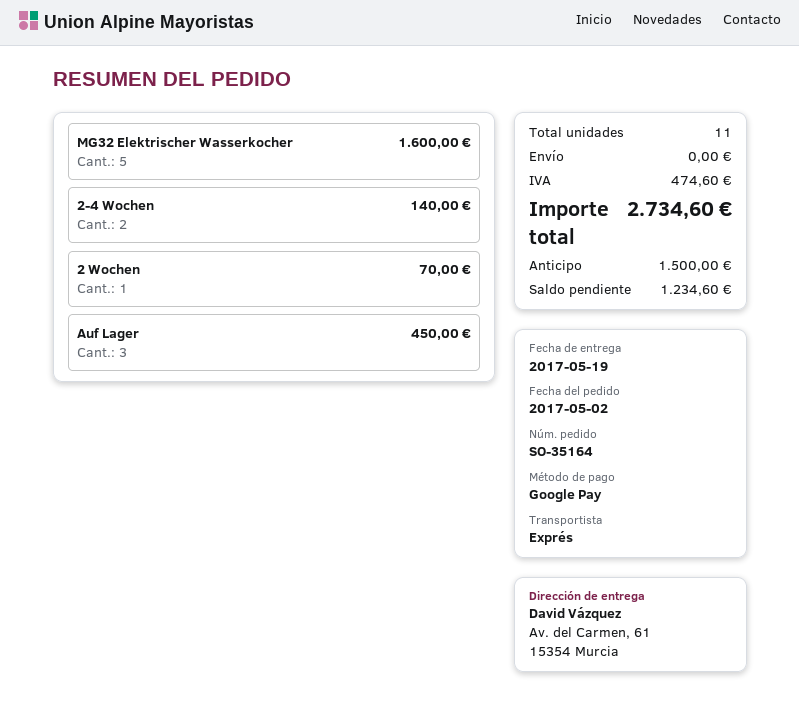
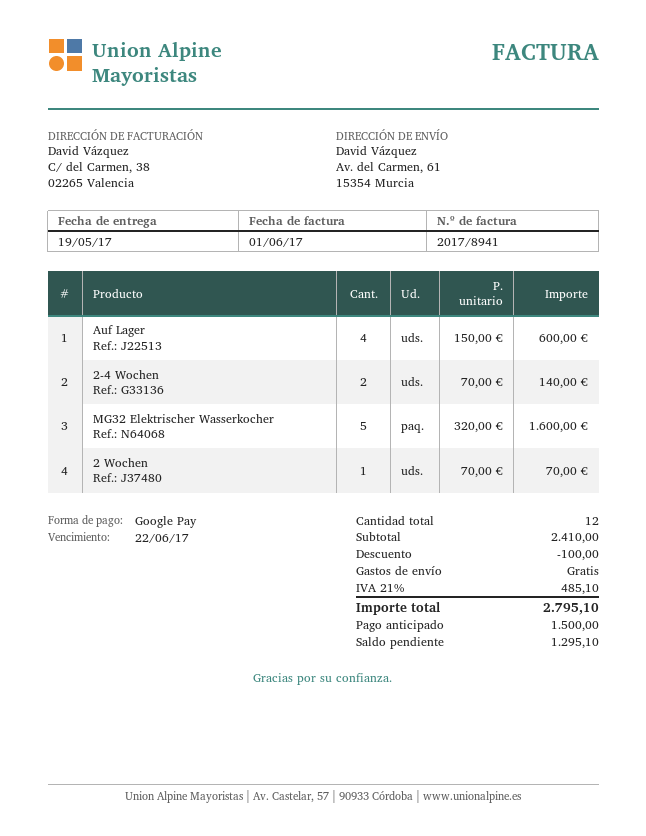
Auf Lager: 3 for 450.00 -> 4 for 600.00
total quantity: 11 -> 12
discount: none -> 100.00
tax: 474.60 -> 485.10
total: 2734.60 -> 2795.10
balance: 1234.60 -> 1295.10

